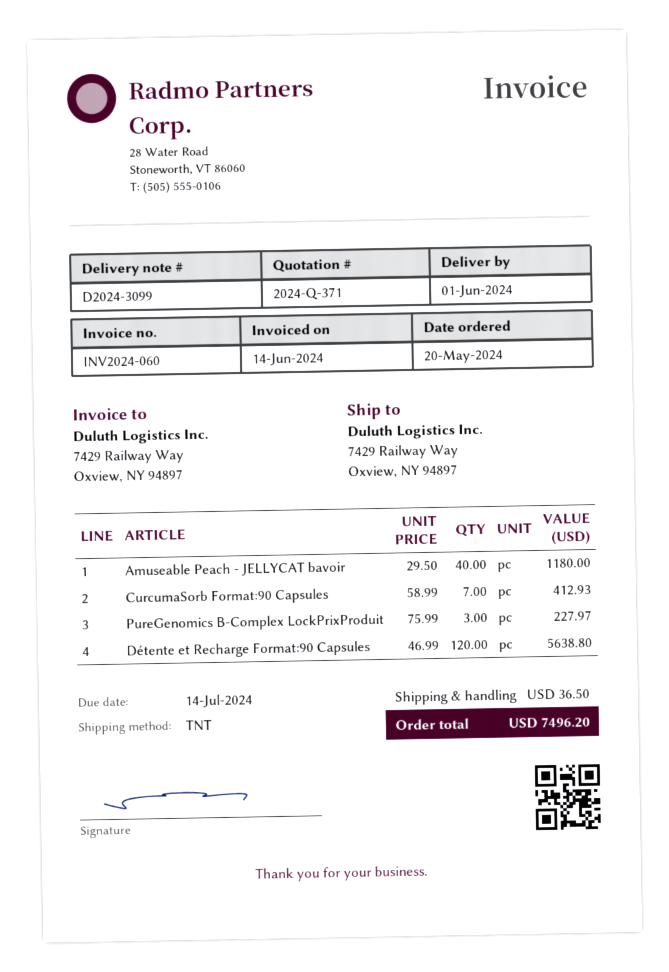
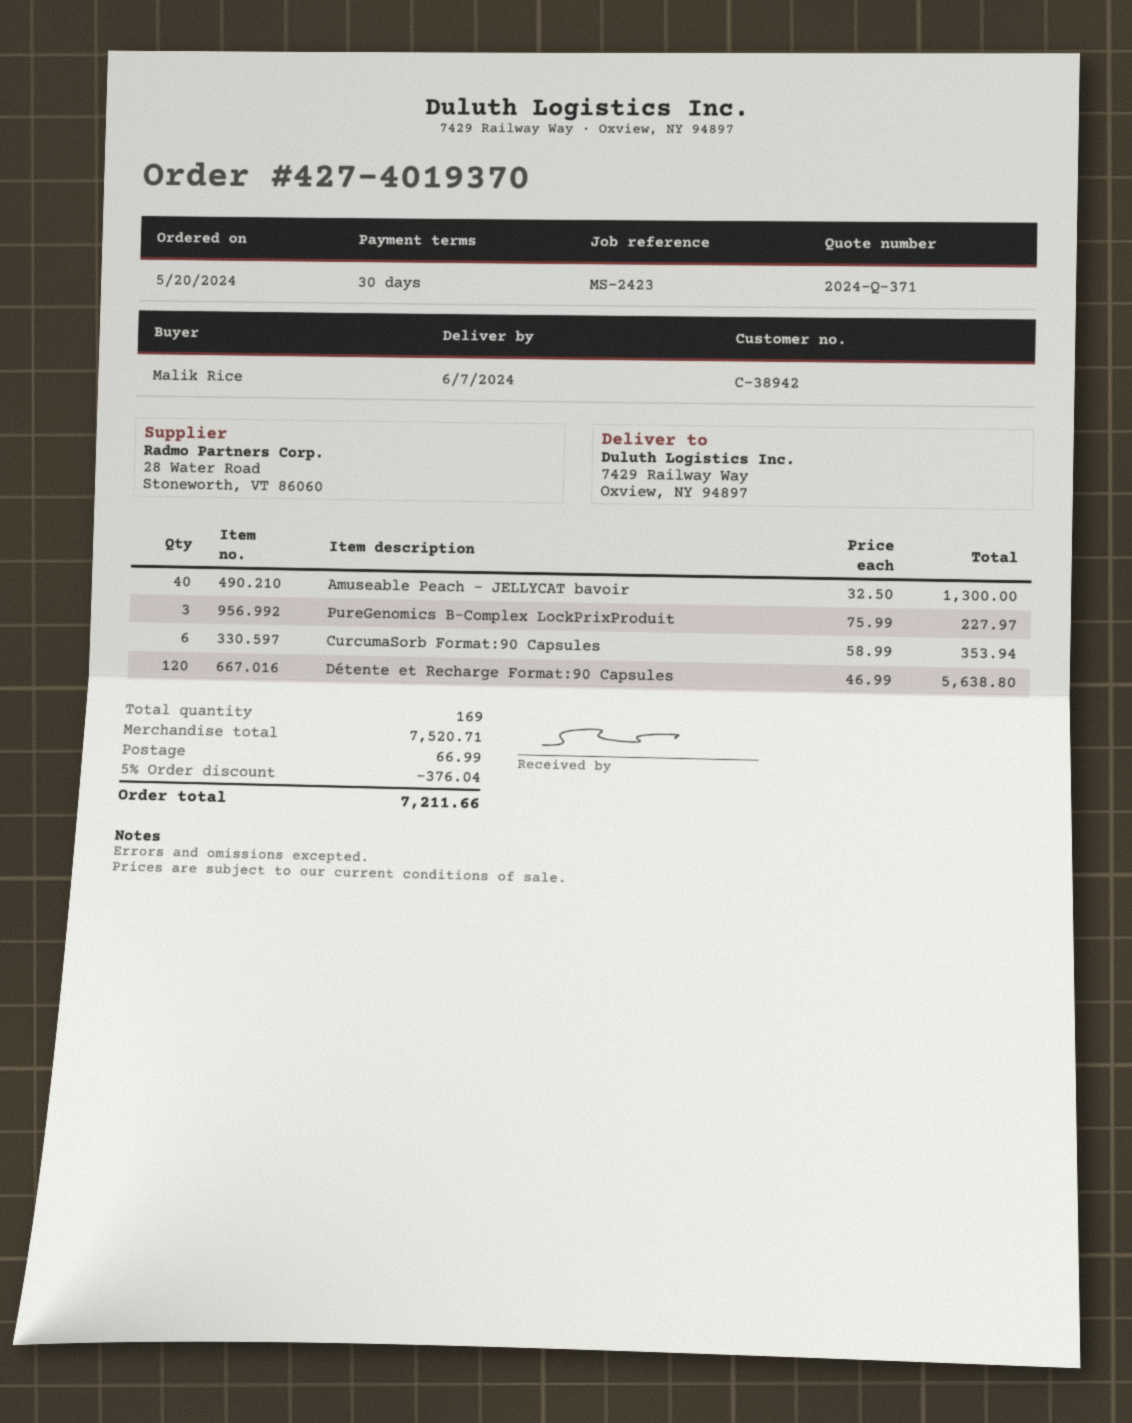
delivery date: 2024-06-01 -> 2024-06-07
Amuseable Peach - JELLYCAT bavoir: 40 x 29.50 = 1180.00 -> 40 x 32.50 = 1300.00
CurcumaSorb Format:90 Capsules: 7 x 58.99 = 412.93 -> 6 x 58.99 = 353.94
discount: none -> 5% = 376.04
shipping: 36.50 -> 66.99
total: 7496.20 -> 7211.66

